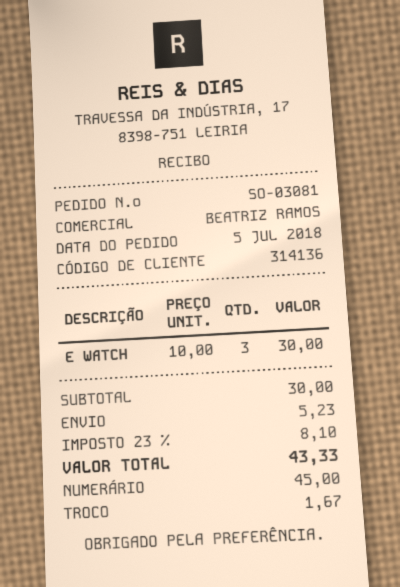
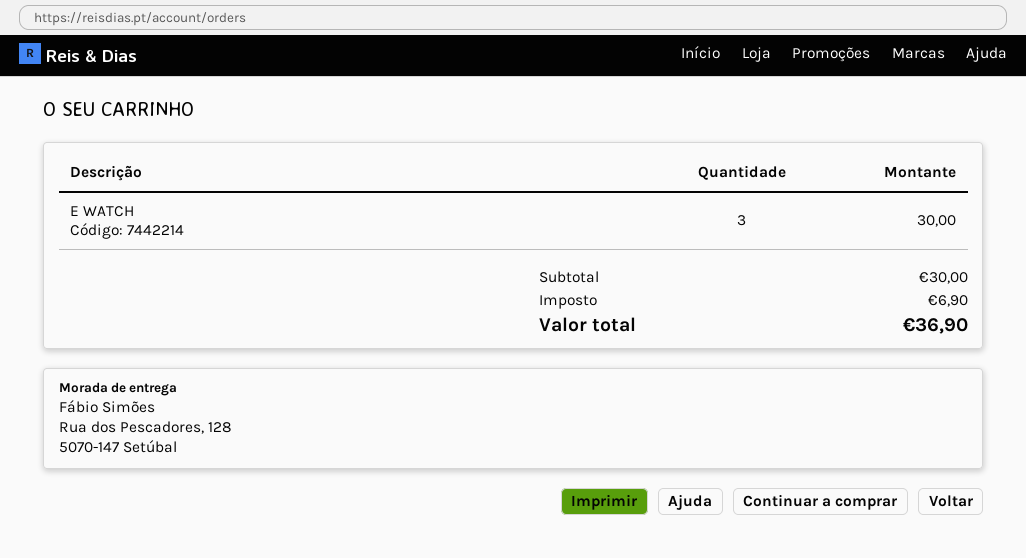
shipping: 5.23 -> none
tax: 8.10 -> 6.90
total: 43.33 -> 36.90

